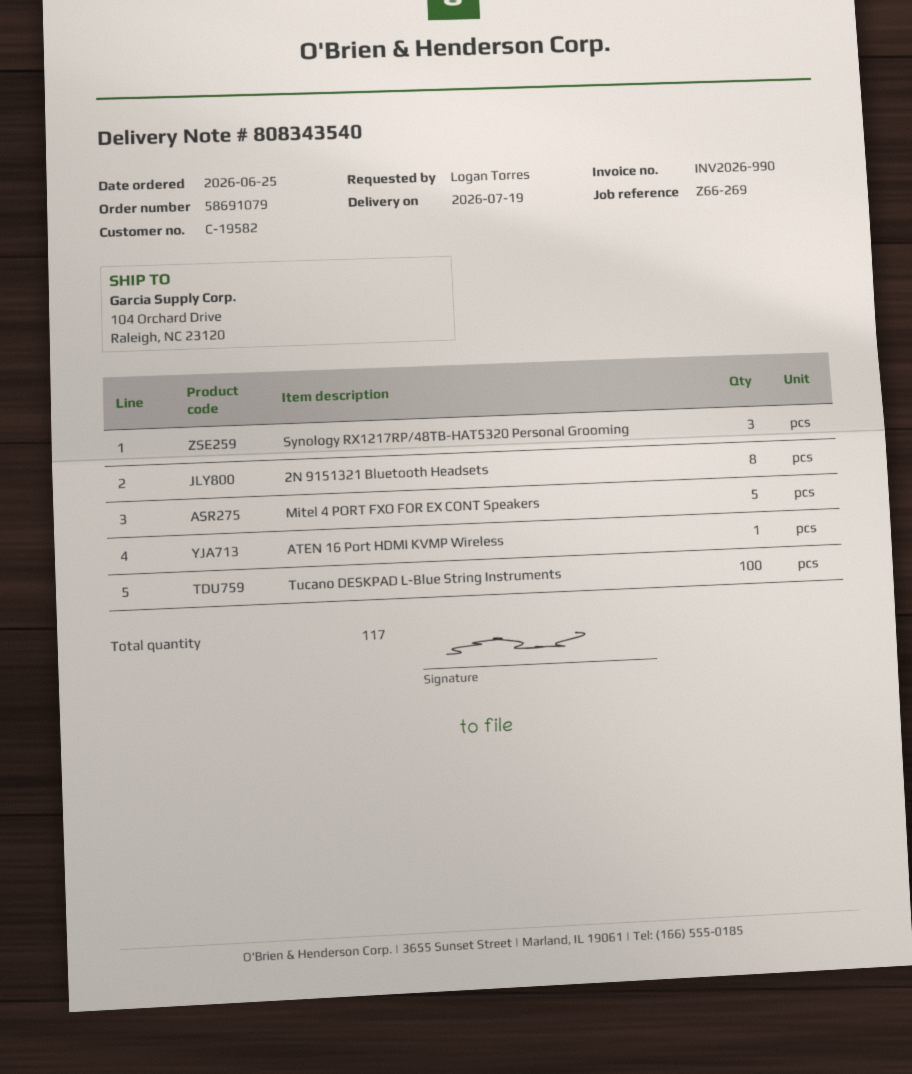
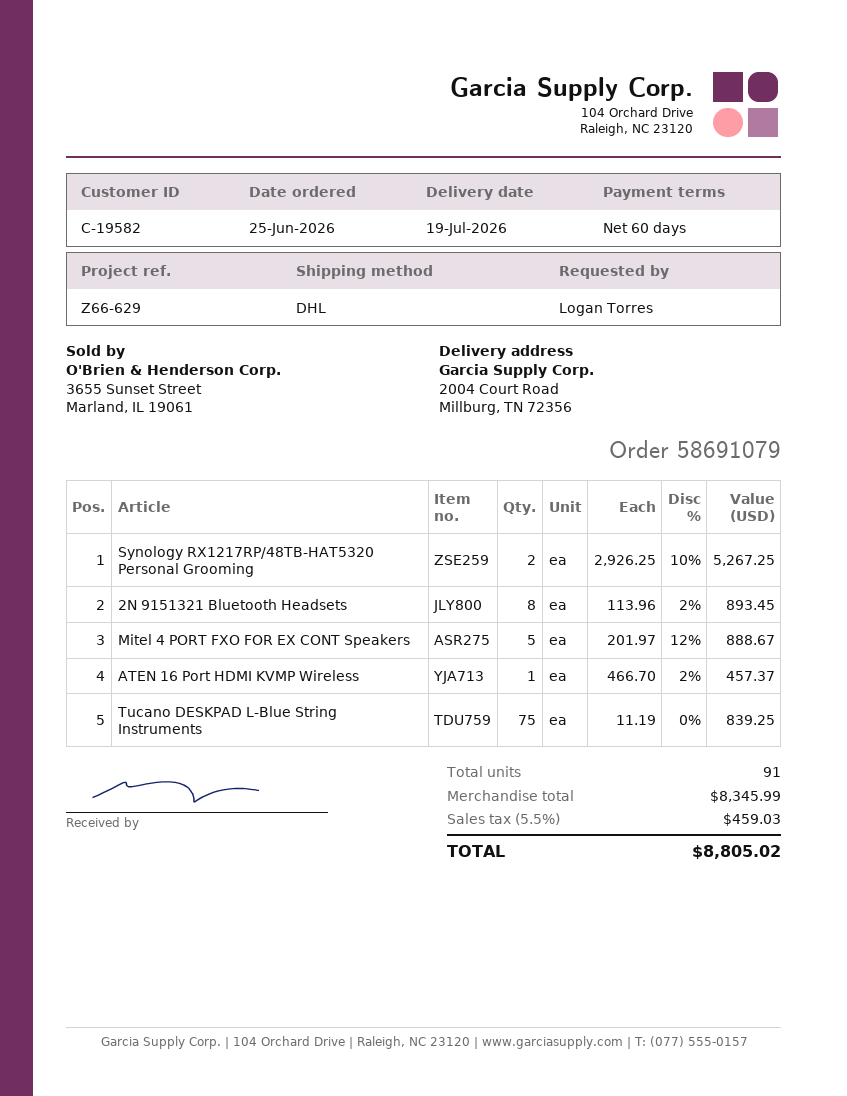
reference: Z66-269 -> Z66-629
ship to: 104 Orchard Drive, Raleigh, NC 23120 -> 2004 Court Road, Millburg, TN 72356
Synology RX1217RP/48TB-HAT5320 Personal Grooming: 3 -> 2
Tucano DESKPAD L-Blue String Instruments: 100 -> 75
total quantity: 117 -> 91

